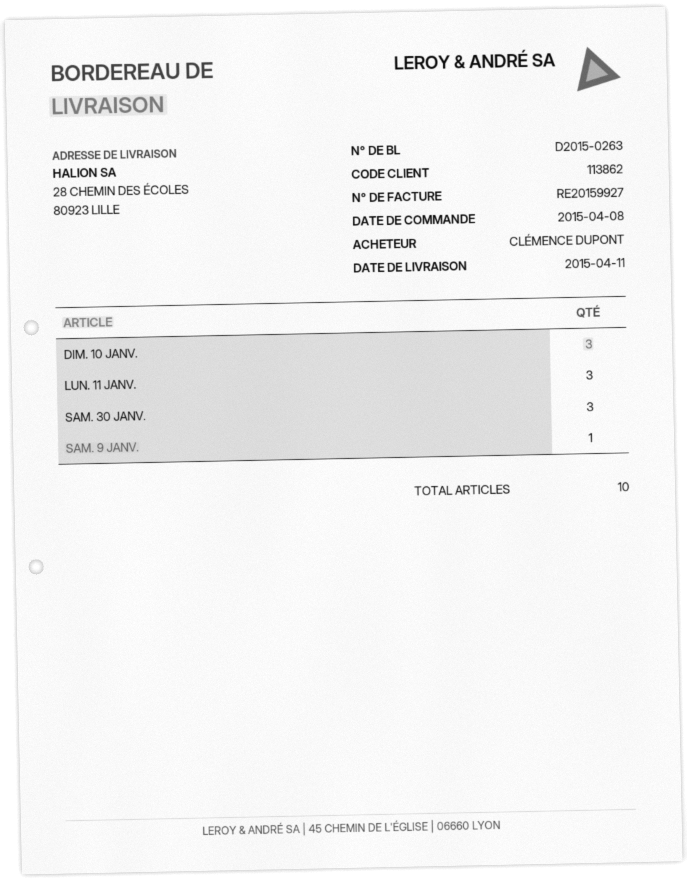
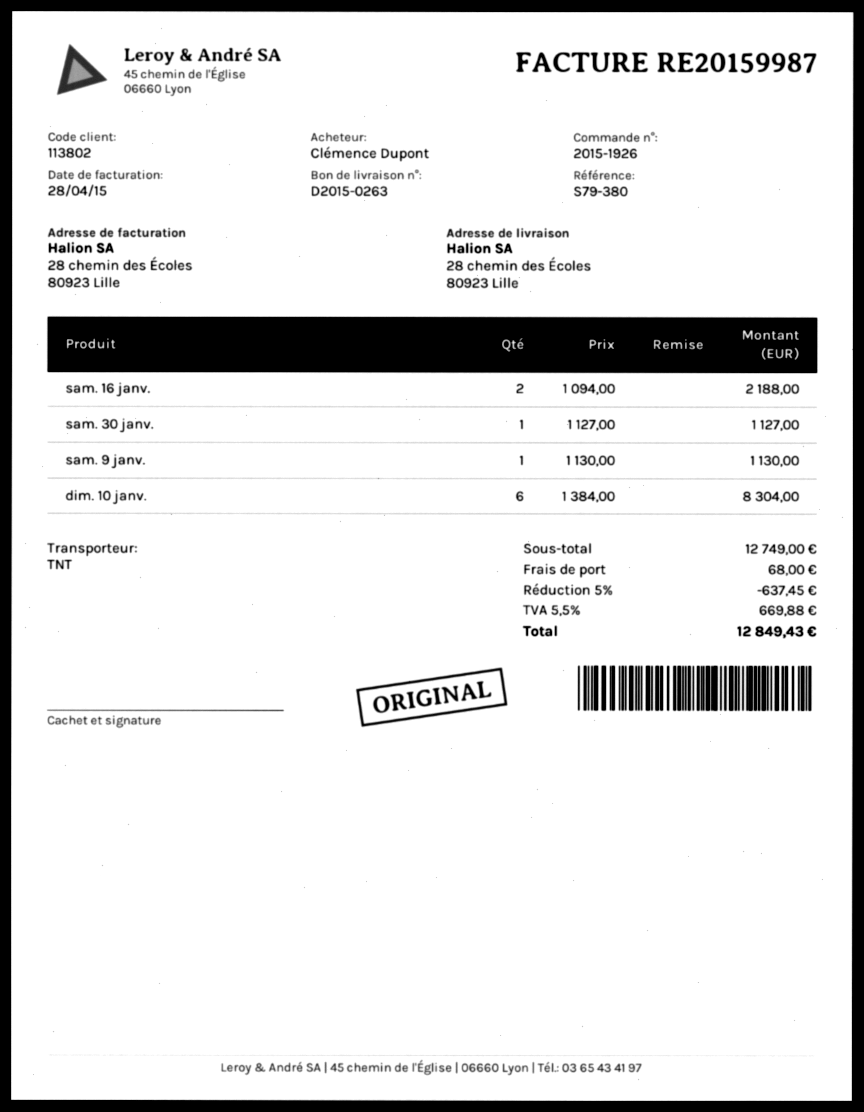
invoice number: RE20159927 -> RE20159987
customer number: 113862 -> 113802
DIM. 10 JANV.: 3 -> 6
LUN. 11 JANV.: 3 -> none
SAM. 30 JANV.: 3 -> 1
sam. 16 janv.: none -> 2

